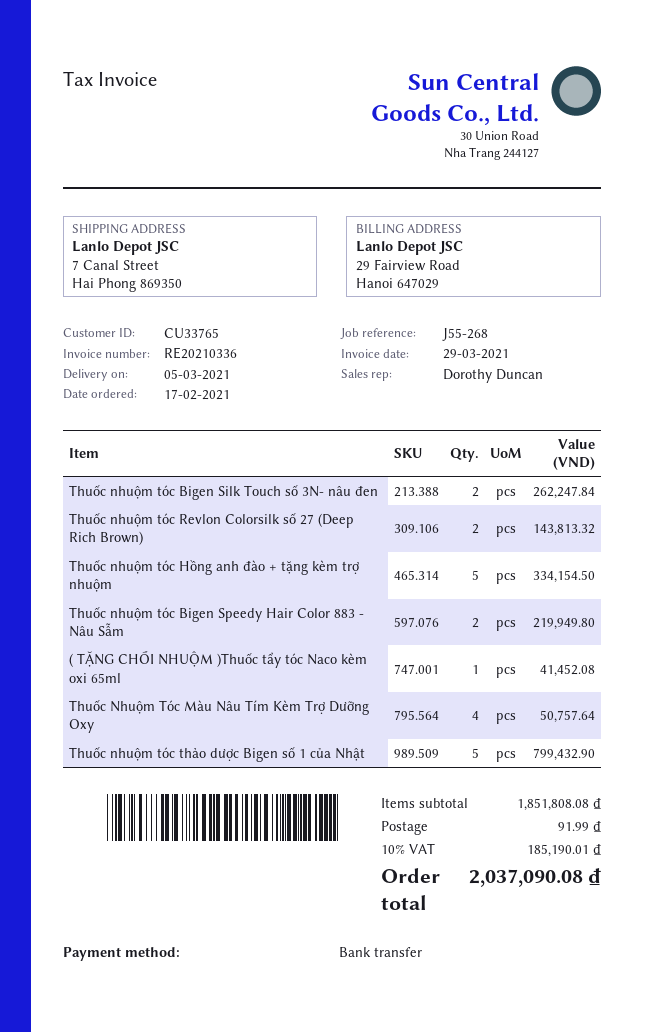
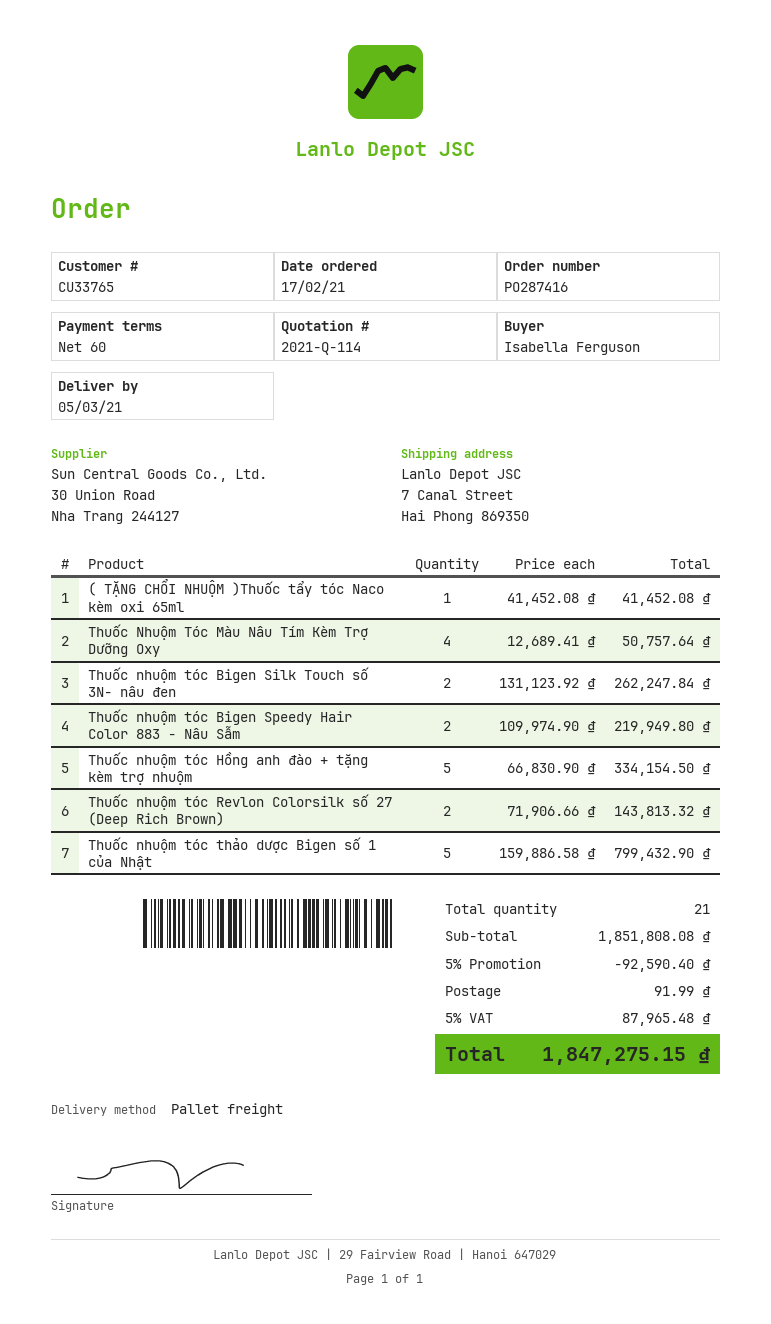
discount: none -> 5% = 92590.40
tax: 10% = 185190.01 -> 5% = 87965.48
total: 2037090.08 -> 1847275.15

